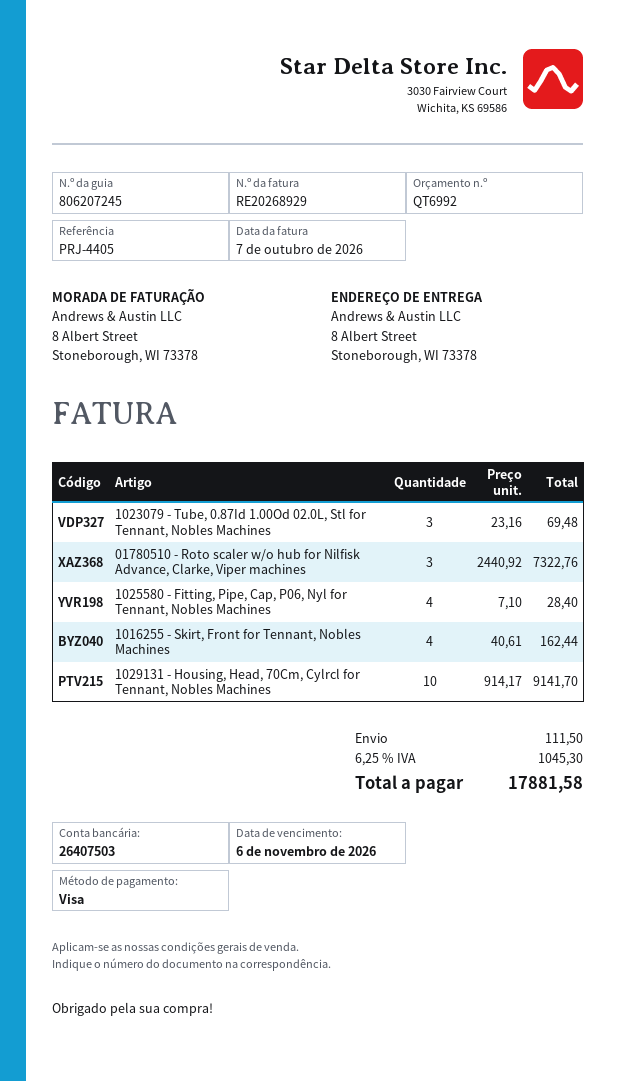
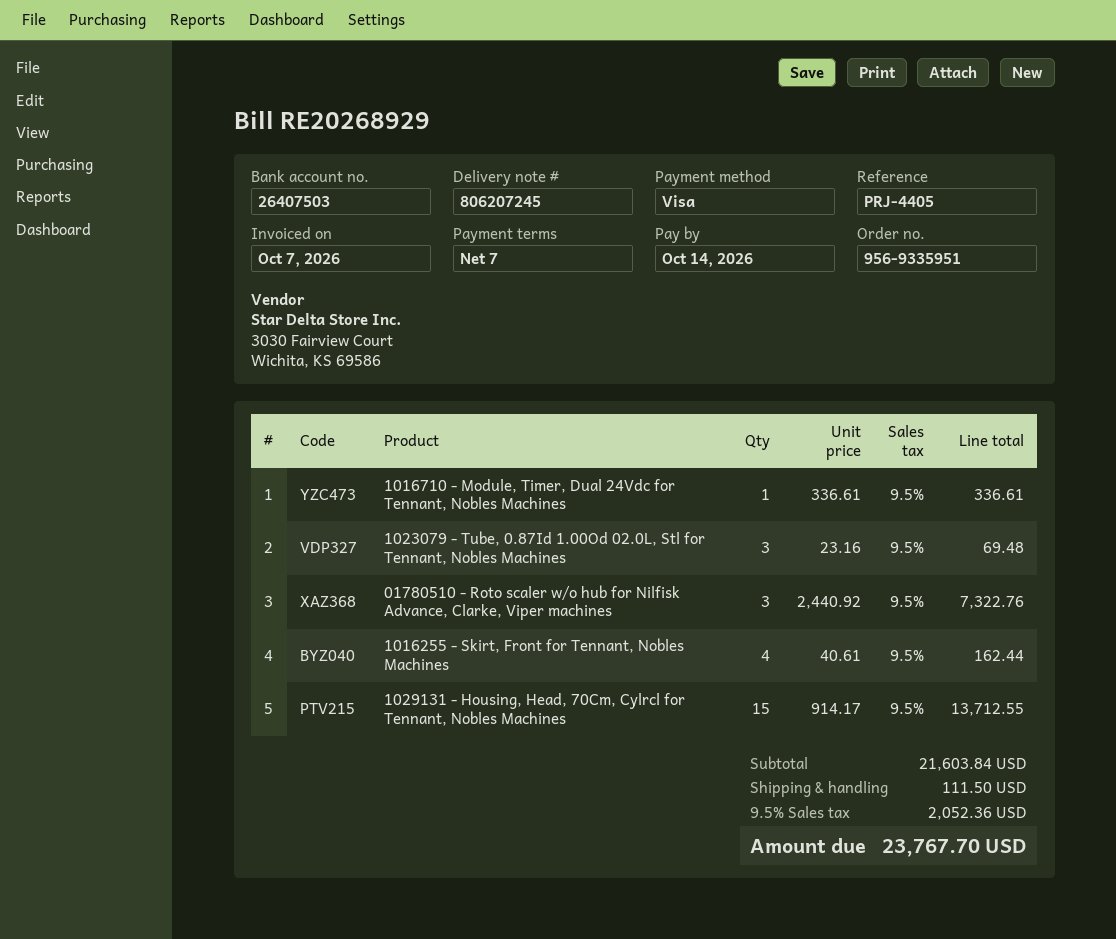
due date: 2026-11-06 -> 2026-10-14
1025580 - Fitting, Pipe, Cap, P06, Nyl for Tennant, Nobles Machines: 4 x 7.10 = 28.40 -> none
1029131 - Housing, Head, 70Cm, Cylrcl for Tennant, Nobles Machines: 10 x 914.17 = 9141.70 -> 15 x 914.17 = 13712.55
1016710 - Module, Timer, Dual 24Vdc for Tennant, Nobles Machines: none -> 1 x 336.61 = 336.61
tax: 6.25% = 1045.30 -> 9.5% = 2052.36
total: 17881.58 -> 23767.70

